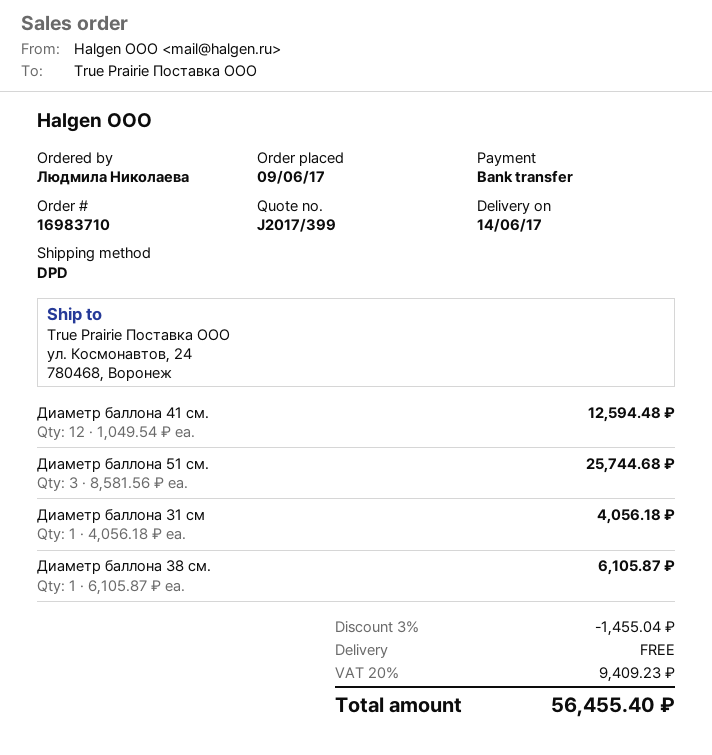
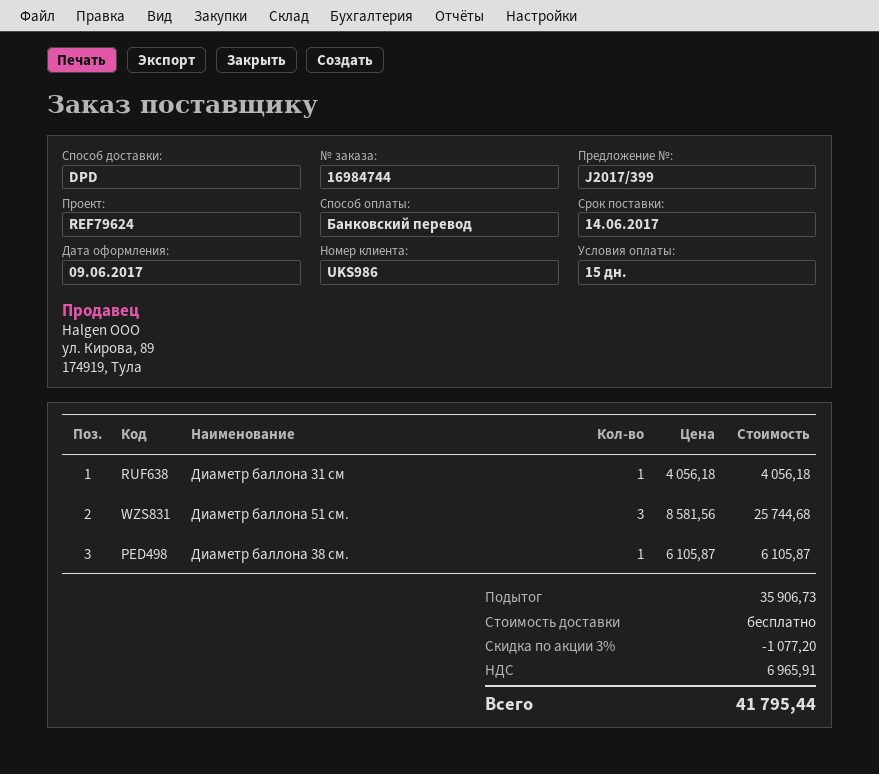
order number: 16983710 -> 16984744
Диаметр баллона 41 см.: 12 x 1049.54 = 12594.48 -> none
discount: 3% = 1455.04 -> 3% = 1077.20
tax: 9409.23 -> 6965.91
total: 56455.40 -> 41795.44

